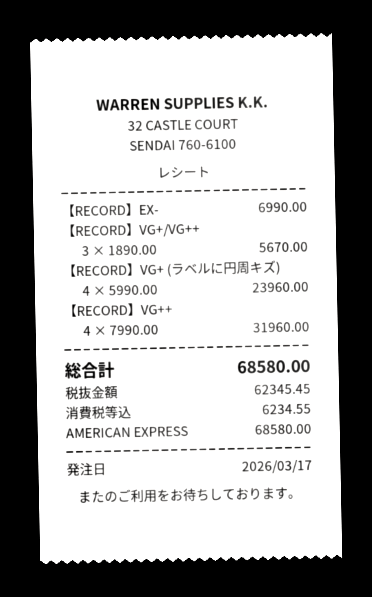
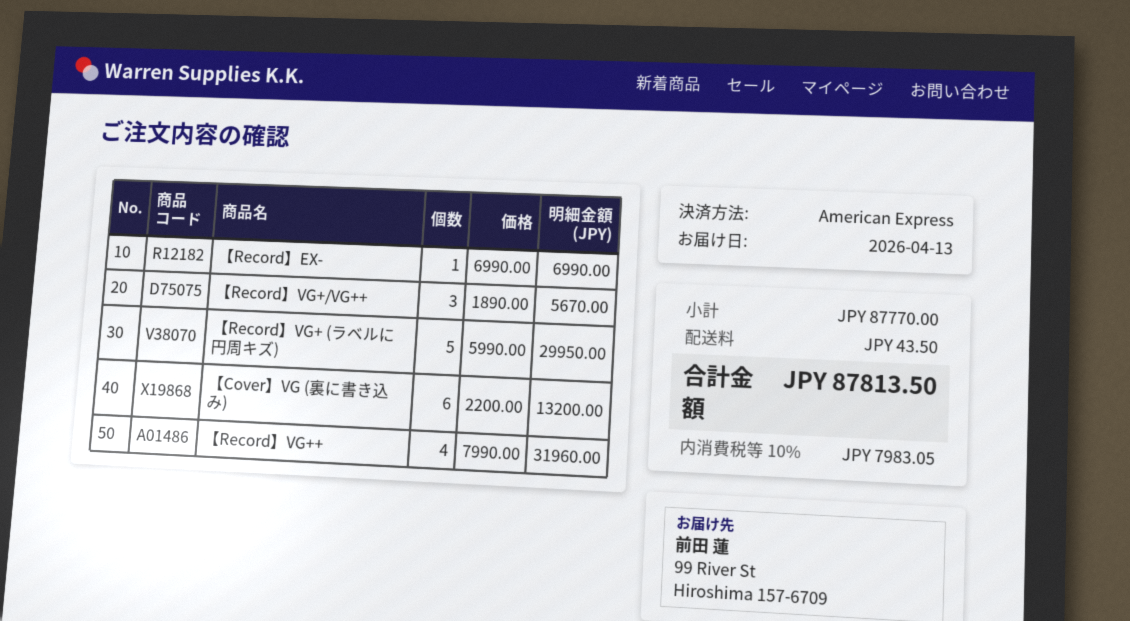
【RECORD】VG+ (ラベルに円周キズ): 4 x 5990.00 = 23960.00 -> 5 x 5990.00 = 29950.00
【Cover】VG (裏に書き込み): none -> 6 x 2200.00 = 13200.00
shipping: none -> 43.50
tax: 6234.55 -> 7983.05
total: 68580.00 -> 87813.50

